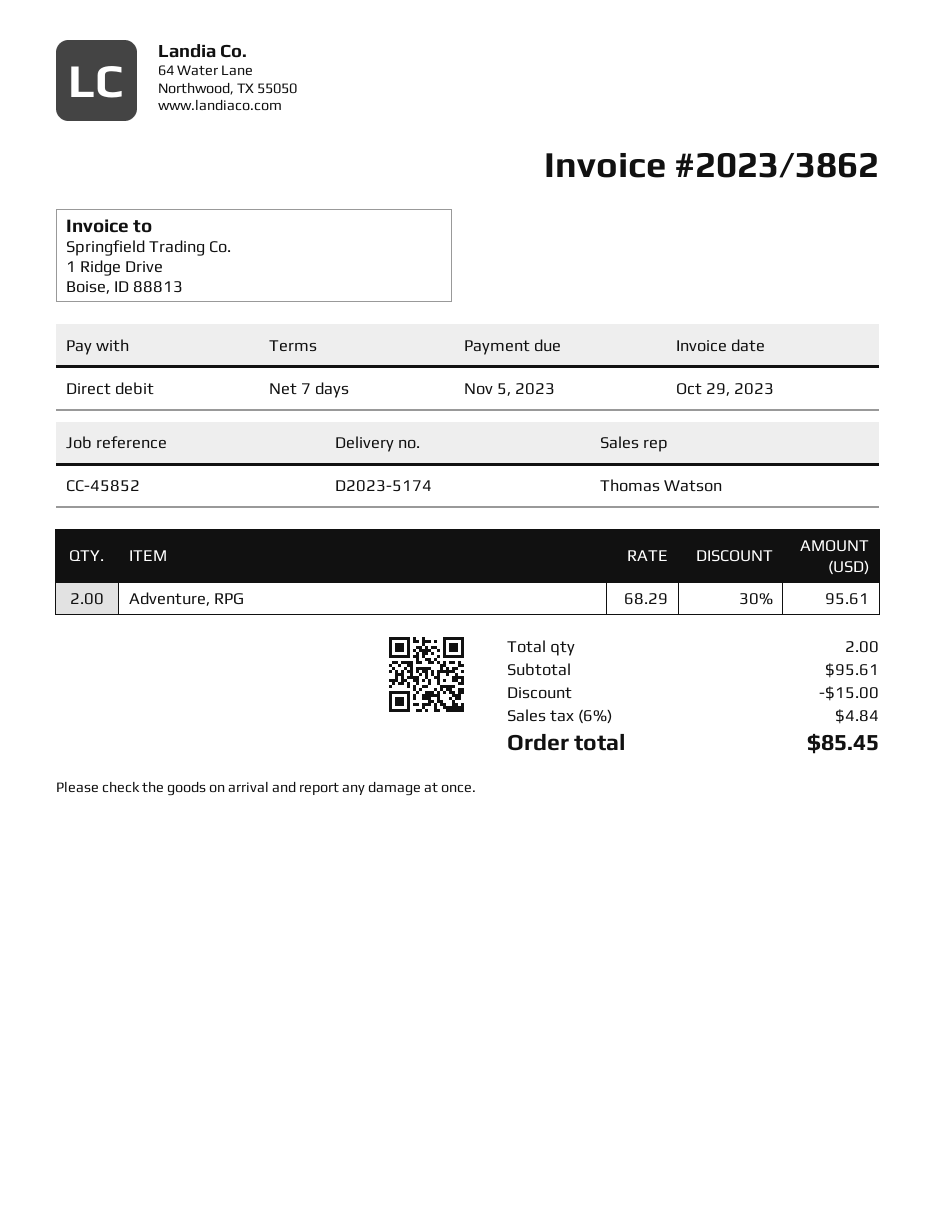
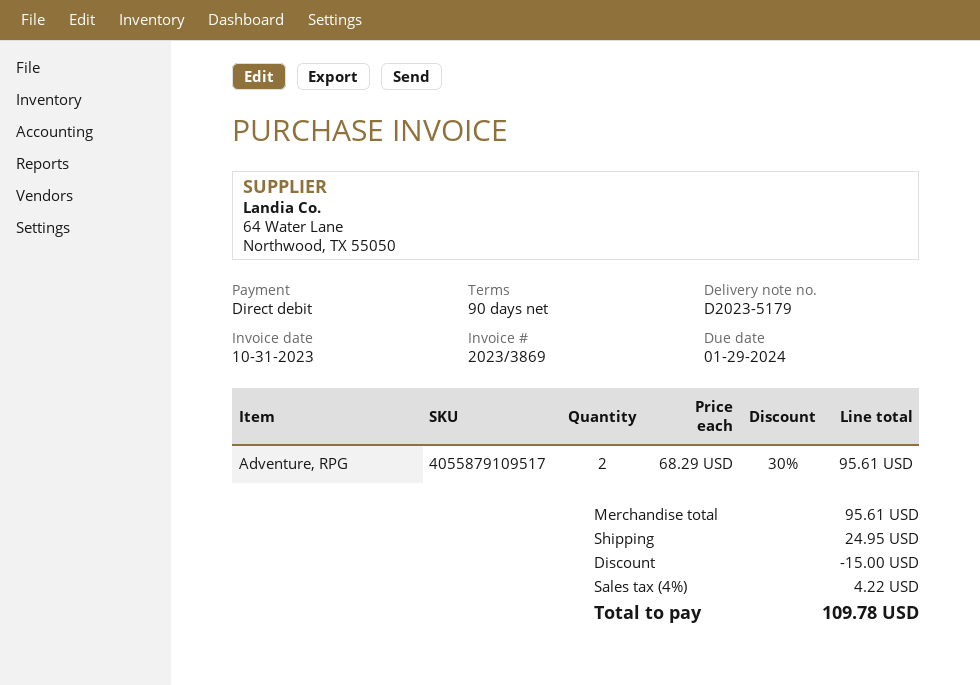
delivery note number: D2023-5174 -> D2023-5179
invoice number: 2023/3862 -> 2023/3869
invoice date: 2023-10-29 -> 2023-10-31
payment terms: 7 days -> 90 days
due date: 2023-11-05 -> 2024-01-29
shipping: none -> 24.95
tax: 6% = 4.84 -> 4% = 4.22
total: 85.45 -> 109.78

